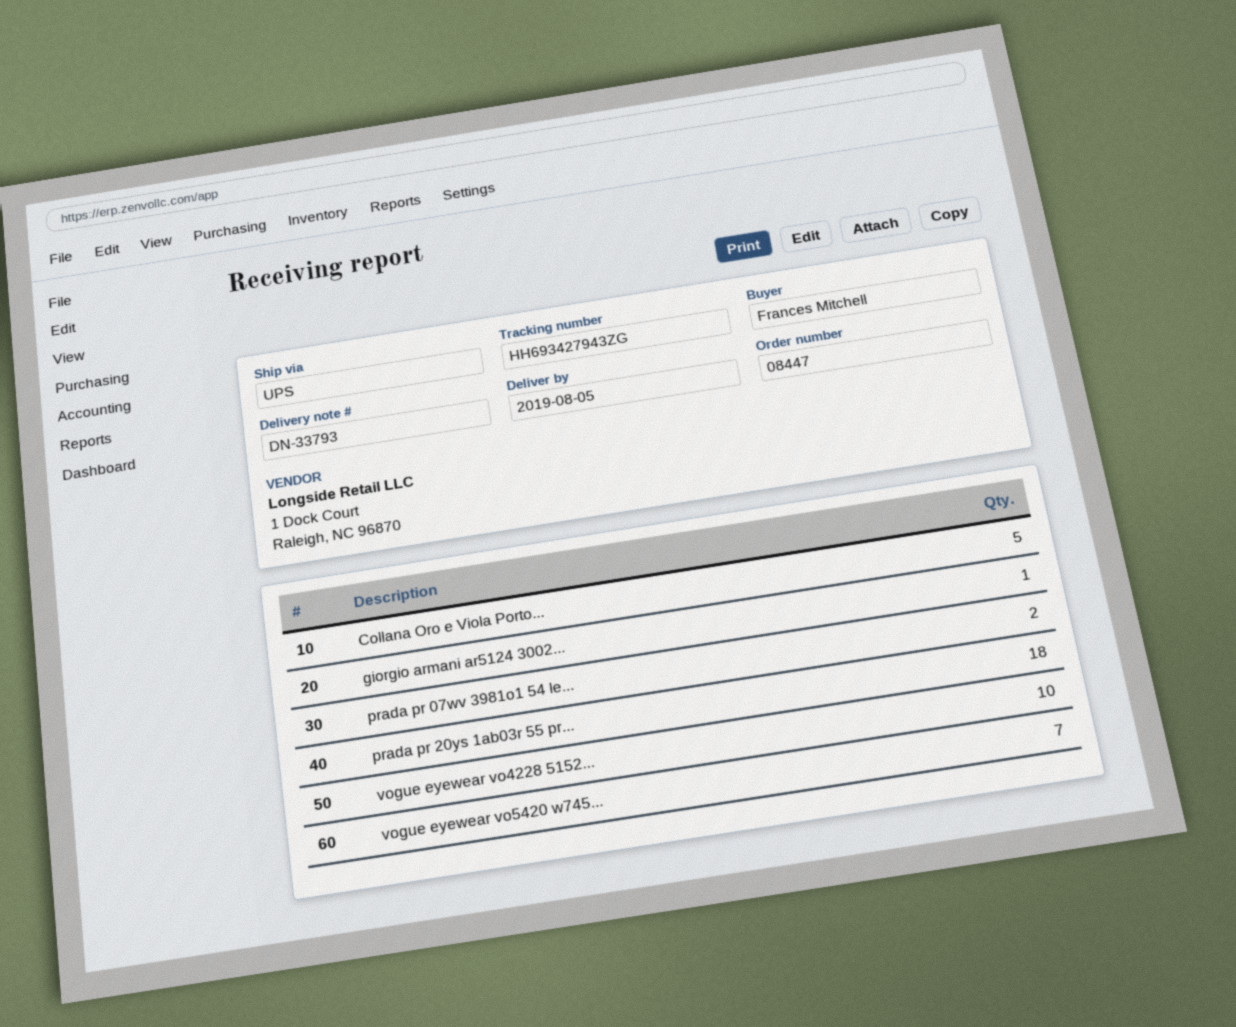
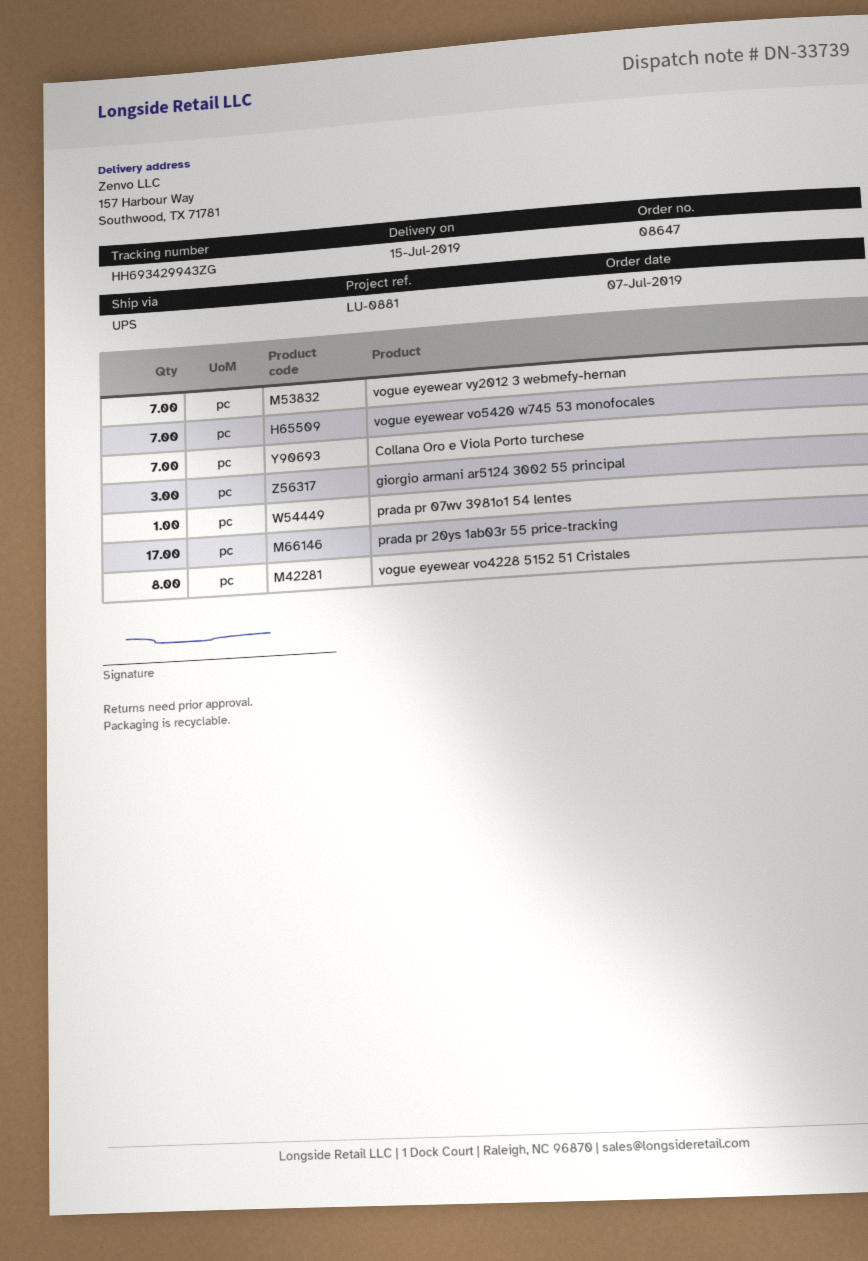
order number: 08447 -> 08647
delivery note number: DN-33793 -> DN-33739
delivery date: 2019-08-05 -> 2019-07-15
tracking number: HH693427943ZG -> HH693429943ZG
Collana Oro e Viola Porto...: 5 -> 7
giorgio armani ar5124 3002...: 1 -> 3
prada pr 07wv 3981o1 54 le...: 2 -> 1
prada pr 20ys 1ab03r 55 pr...: 18 -> 17
vogue eyewear vo4228 5152...: 10 -> 8
vogue eyewear vy2012 3 webmefy-hernan: none -> 7

